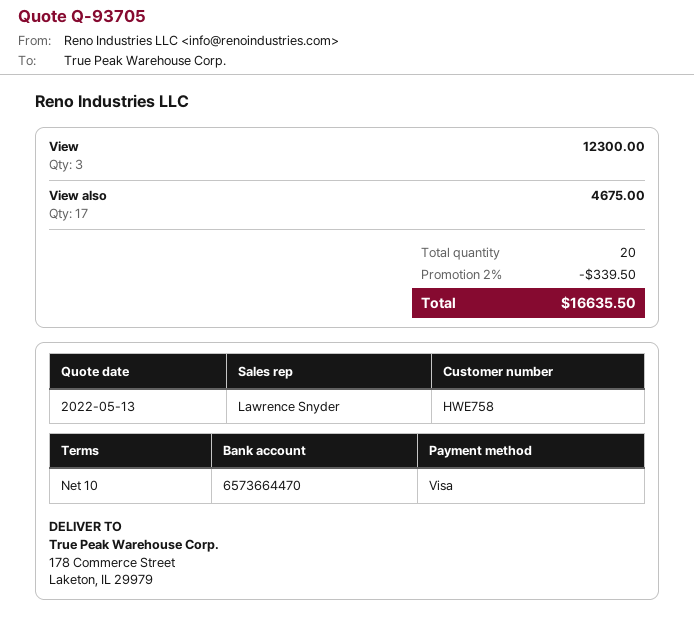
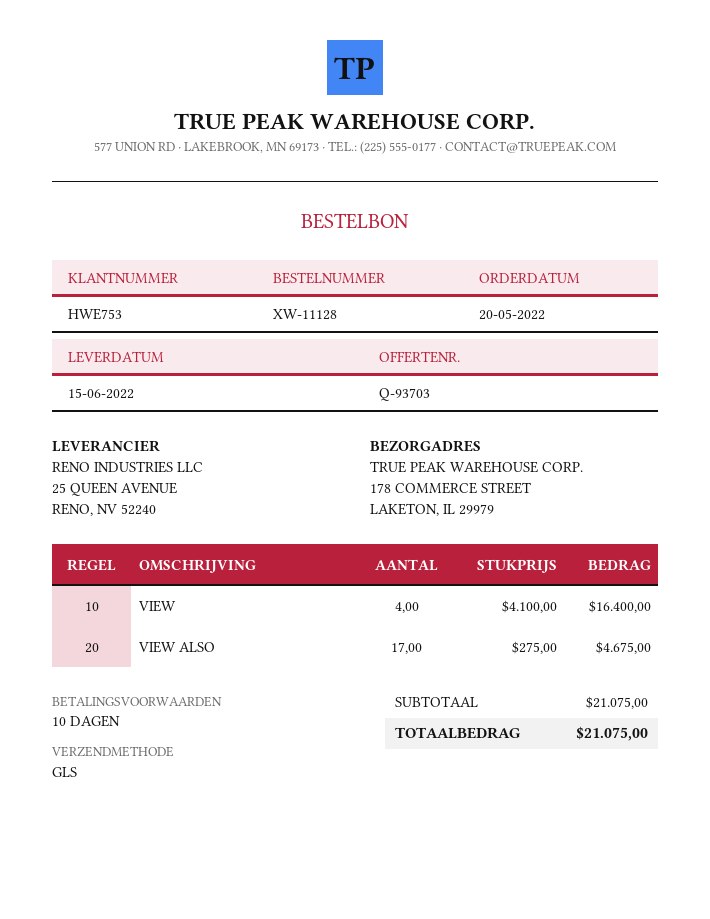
quote number: Q-93705 -> Q-93703
customer number: HWE758 -> HWE753
View: 3 for 12300.00 -> 4 for 16400.00
discount: 2% = 339.50 -> none
total: 16635.50 -> 21075.00

